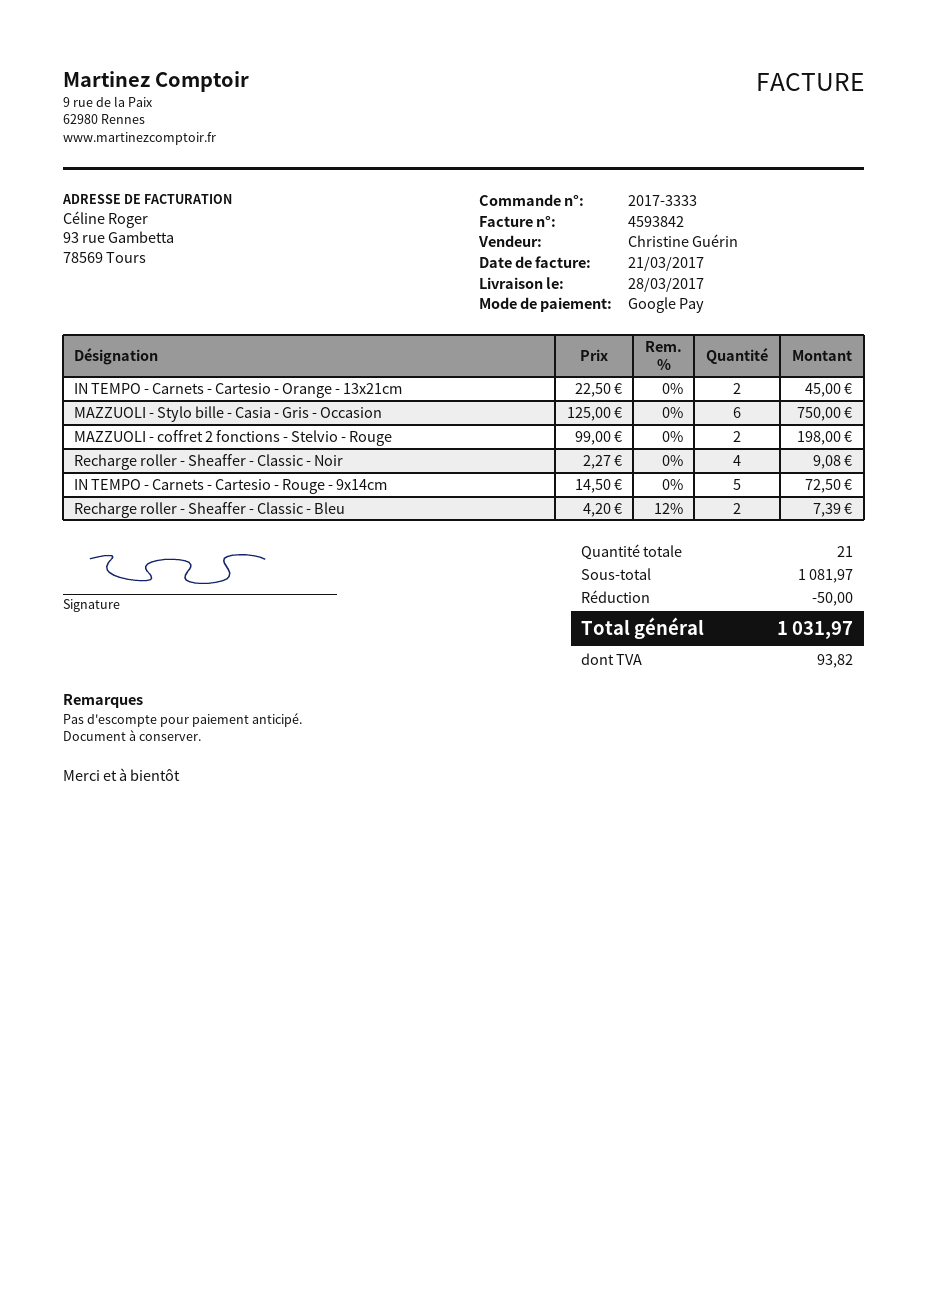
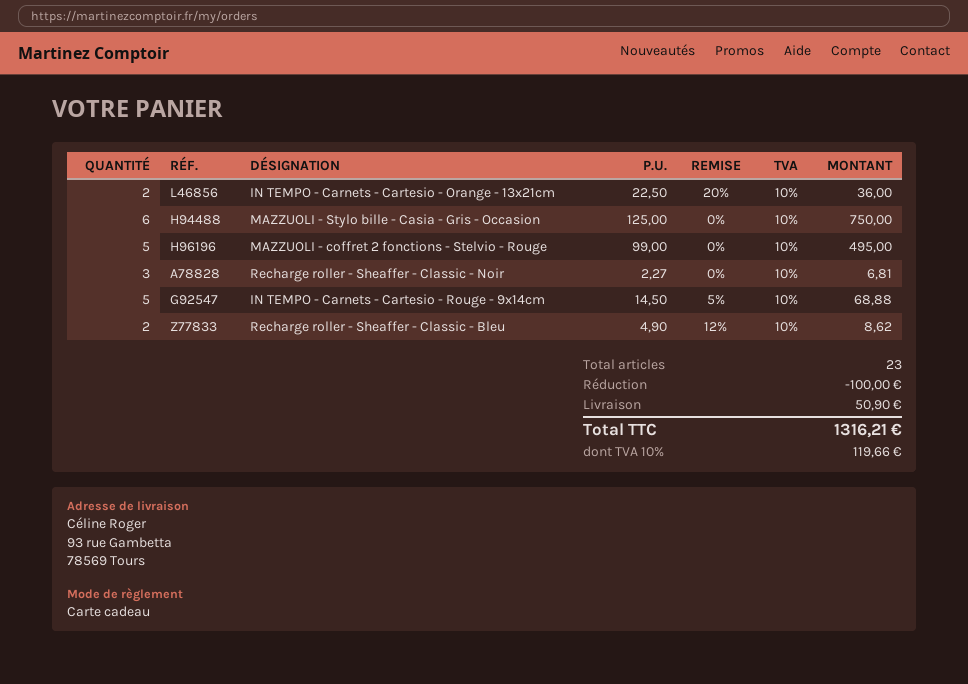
payment method: Google Pay -> gift card
IN TEMPO - Carnets - Cartesio - Orange - 13x21cm: 2 x 22.50 = 45.00 -> 2 x 22.50 - 20% = 36.00
MAZZUOLI - coffret 2 fonctions - Stelvio - Rouge: 2 x 99.00 = 198.00 -> 5 x 99.00 = 495.00
Recharge roller - Sheaffer - Classic - Noir: 4 x 2.27 = 9.08 -> 3 x 2.27 = 6.81
IN TEMPO - Carnets - Cartesio - Rouge - 9x14cm: 5 x 14.50 = 72.50 -> 5 x 14.50 - 5% = 68.88
Recharge roller - Sheaffer - Classic - Bleu: 2 x 4.20 - 12% = 7.39 -> 2 x 4.90 - 12% = 8.62
total quantity: 21 -> 23
discount: 50.00 -> 100.00
shipping: none -> 50.90
tax: 93.82 -> 119.66
total: 1031.97 -> 1316.21

